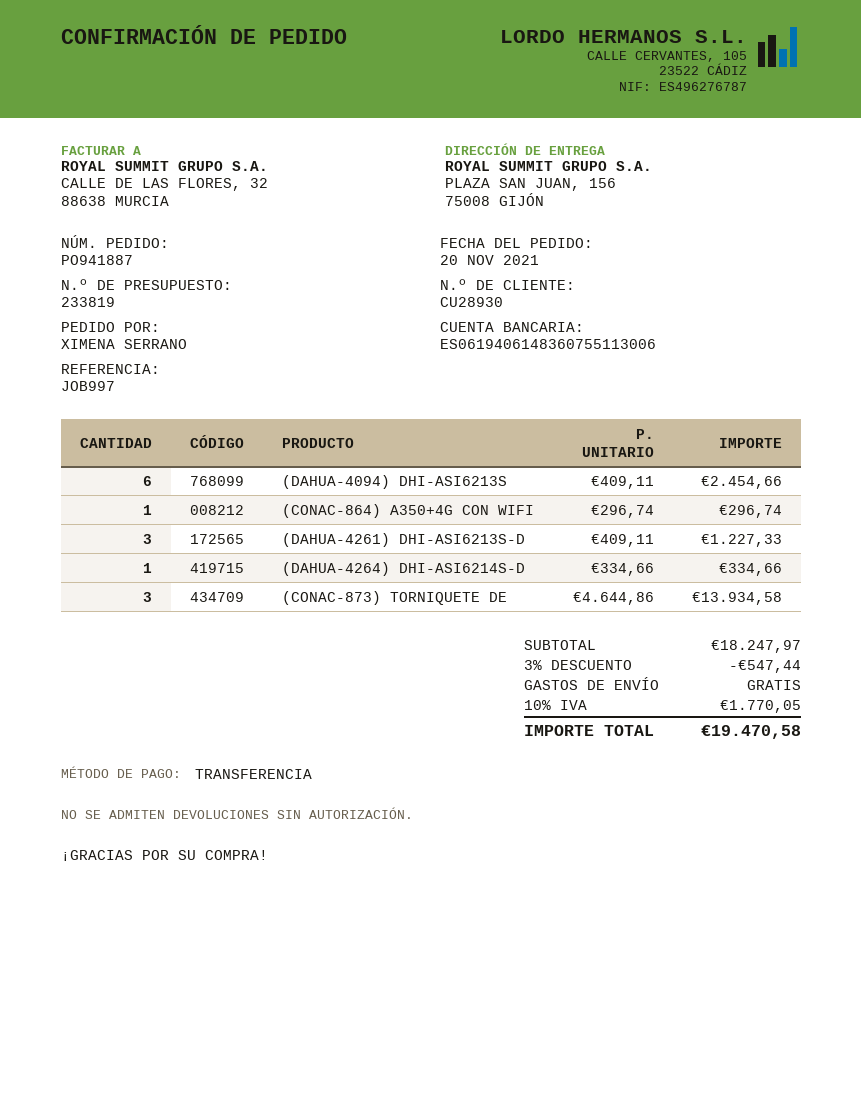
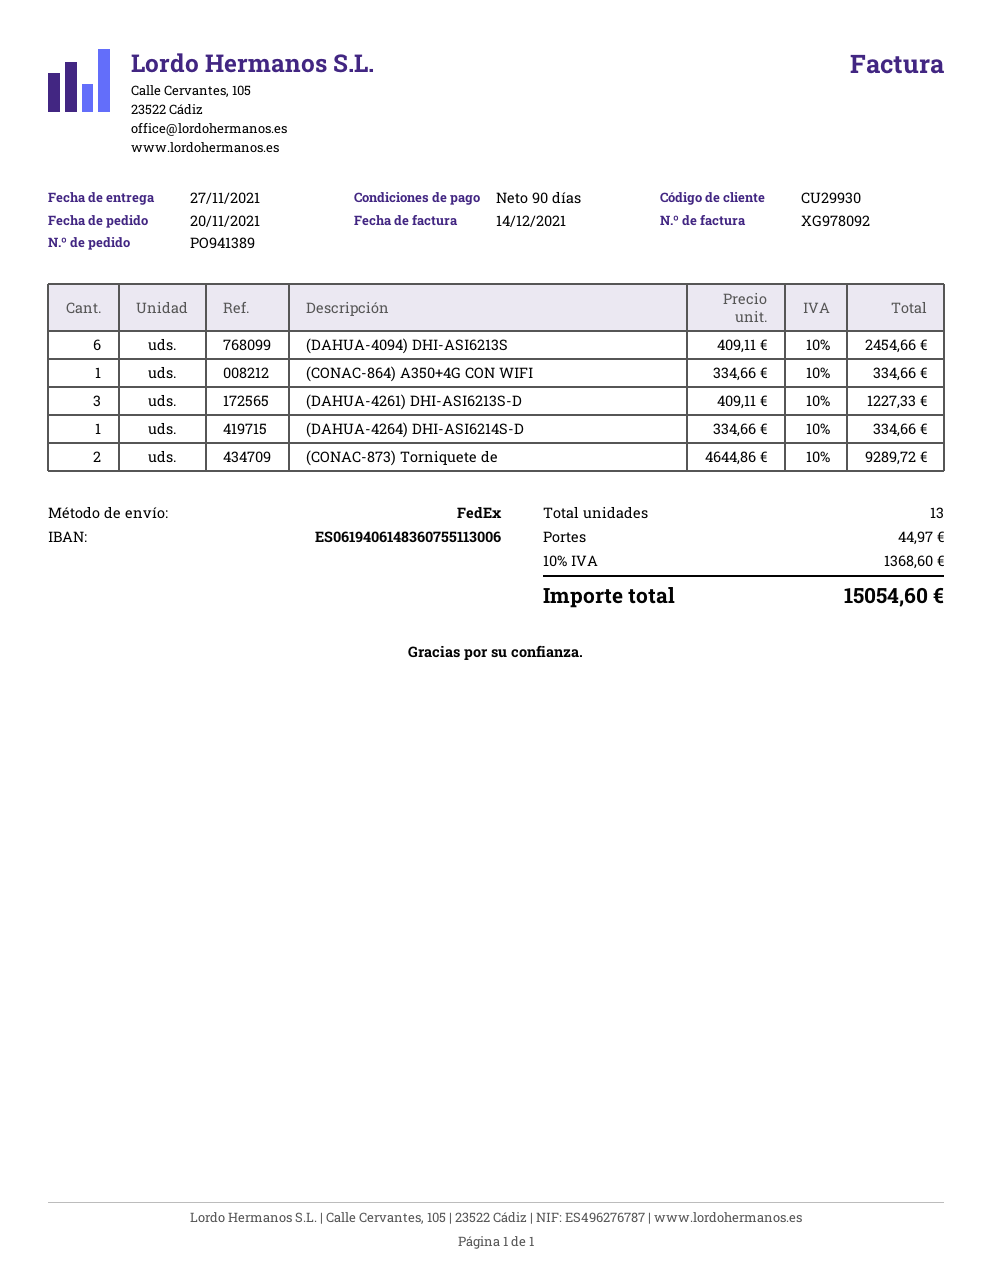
order number: PO941887 -> PO941389
customer number: CU28930 -> CU29930
(CONAC-864) A350+4G CON WIFI: 1 x 296.74 = 296.74 -> 1 x 334.66 = 334.66
(CONAC-873) TORNIQUETE DE: 3 x 4644.86 = 13934.58 -> 2 x 4644.86 = 9289.72
discount: 3% = 547.44 -> none
shipping: 0.00 -> 44.97
tax: 10% = 1770.05 -> 10% = 1368.60
total: 19470.58 -> 15054.60

